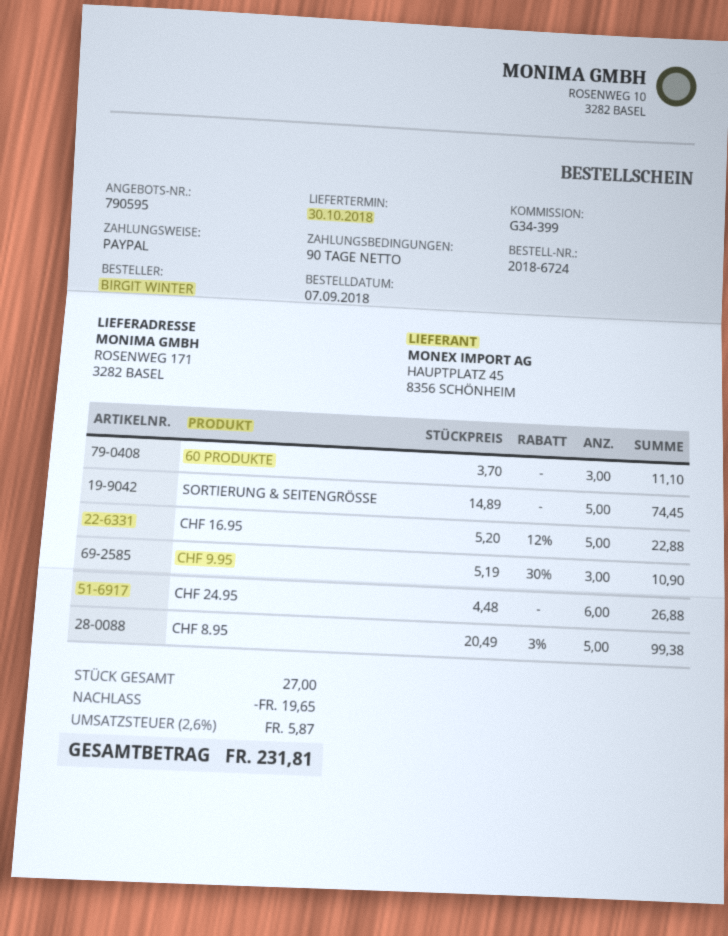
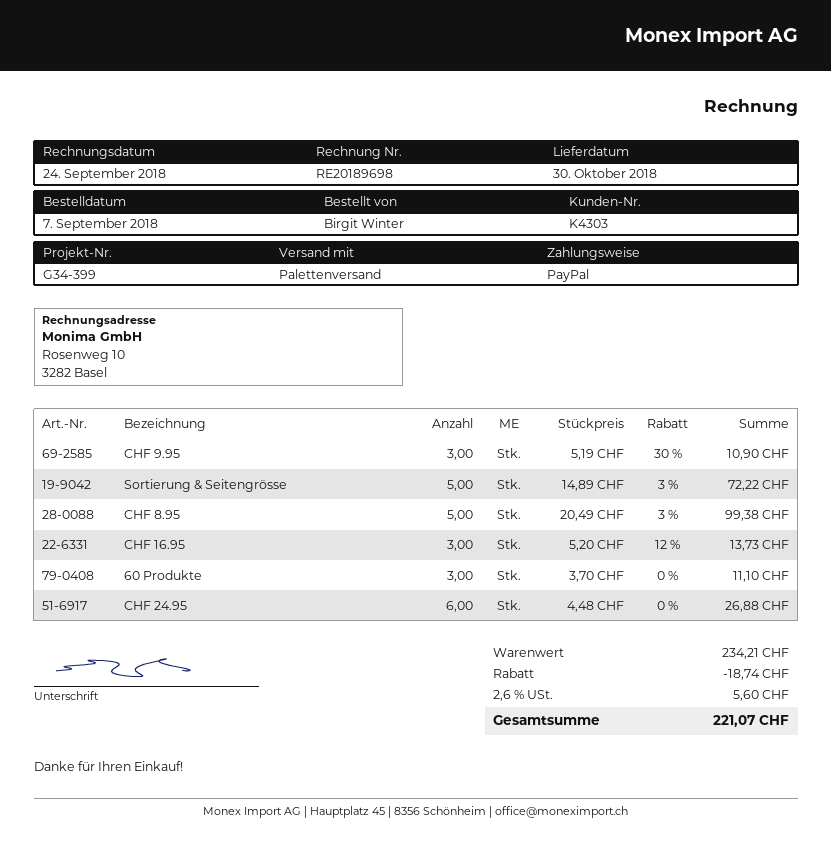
SORTIERUNG & SEITENGRÖSSE: 5 x 14.89 = 74.45 -> 5 x 14.89 - 3% = 72.22
CHF 16.95: 5 x 5.20 - 12% = 22.88 -> 3 x 5.20 - 12% = 13.73
discount: 19.65 -> 18.74
tax: 2.6% = 5.87 -> 2.6% = 5.60
total: 231.81 -> 221.07

